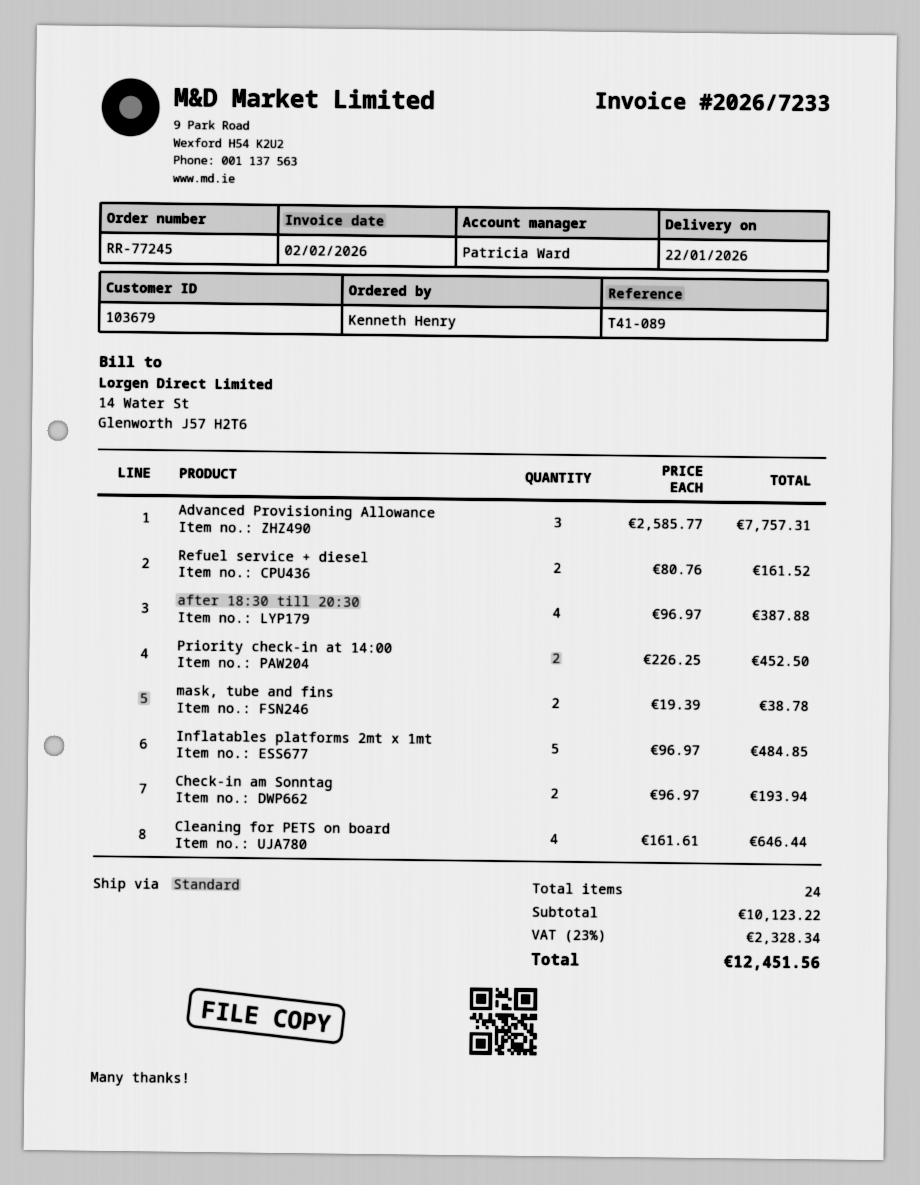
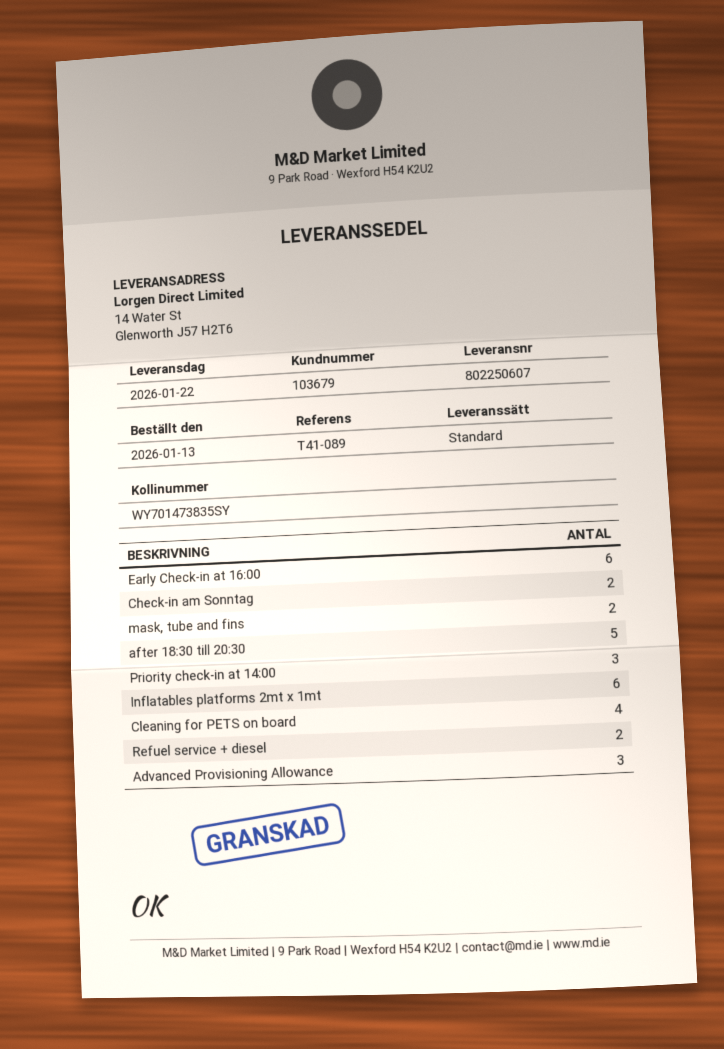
after 18:30 till 20:30: 4 -> 5
Priority check-in at 14:00: 2 -> 3
Inflatables platforms 2mt x 1mt: 5 -> 6
Early Check-in at 16:00: none -> 6

